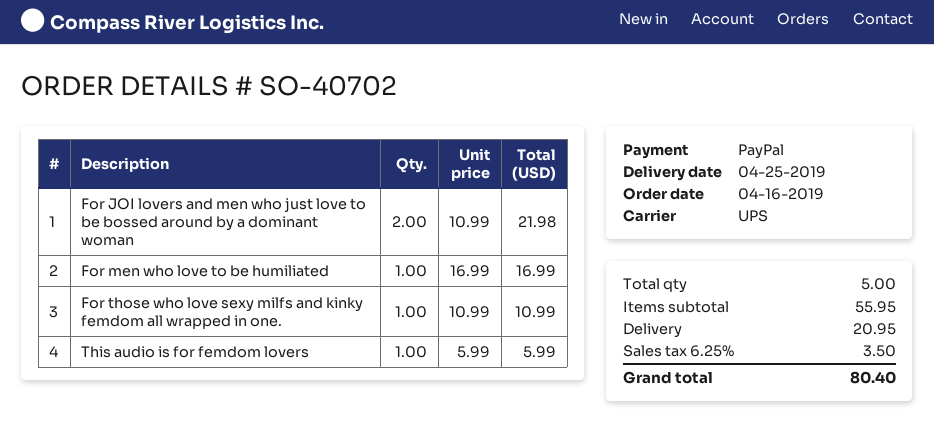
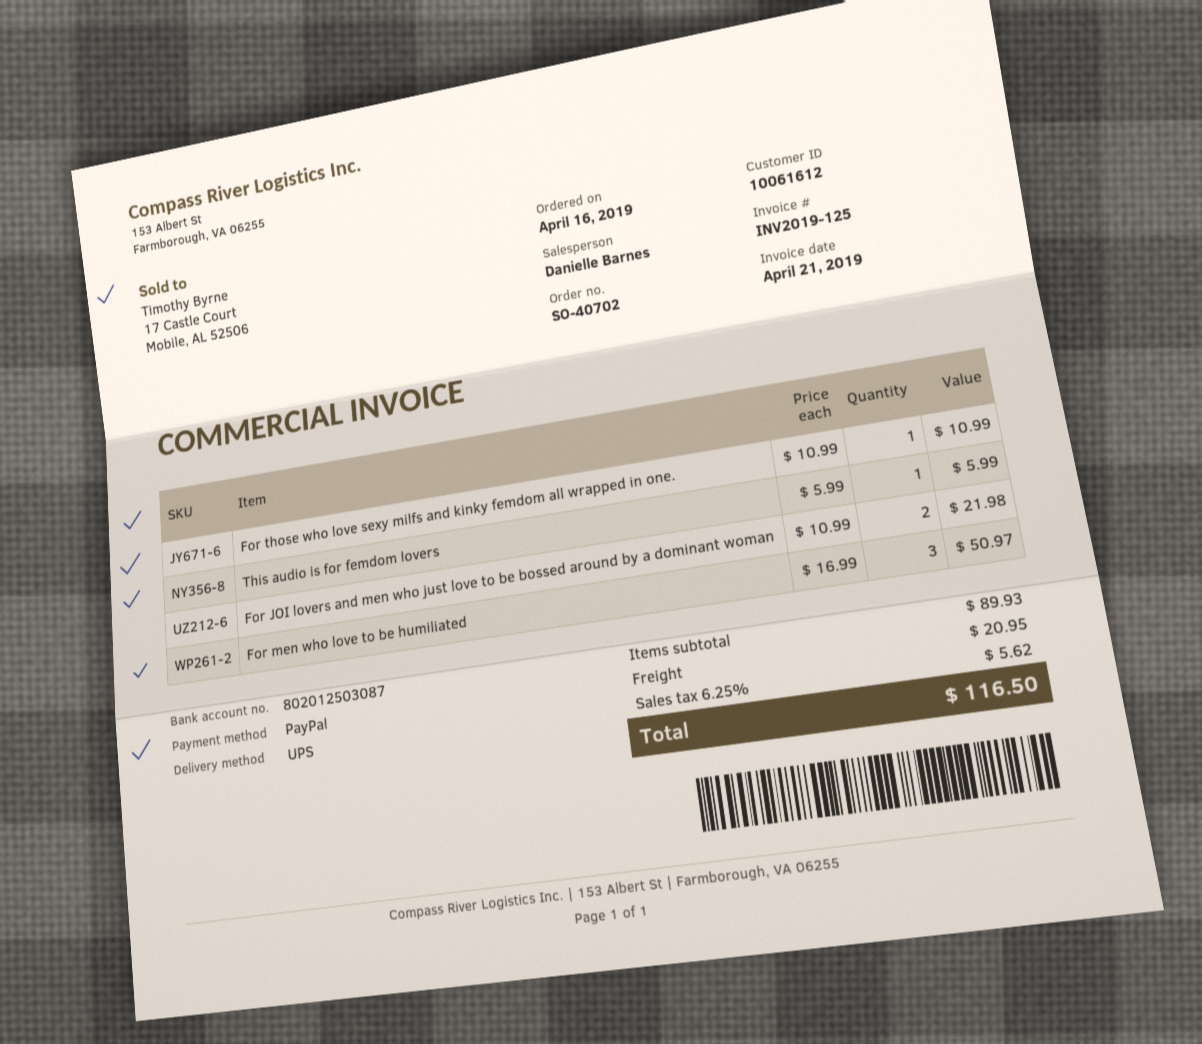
For men who love to be humiliated: 1 x 16.99 = 16.99 -> 3 x 16.99 = 50.97
subtotal: 55.95 -> 89.93
tax: 6.25% = 3.50 -> 6.25% = 5.62
total: 80.40 -> 116.50

